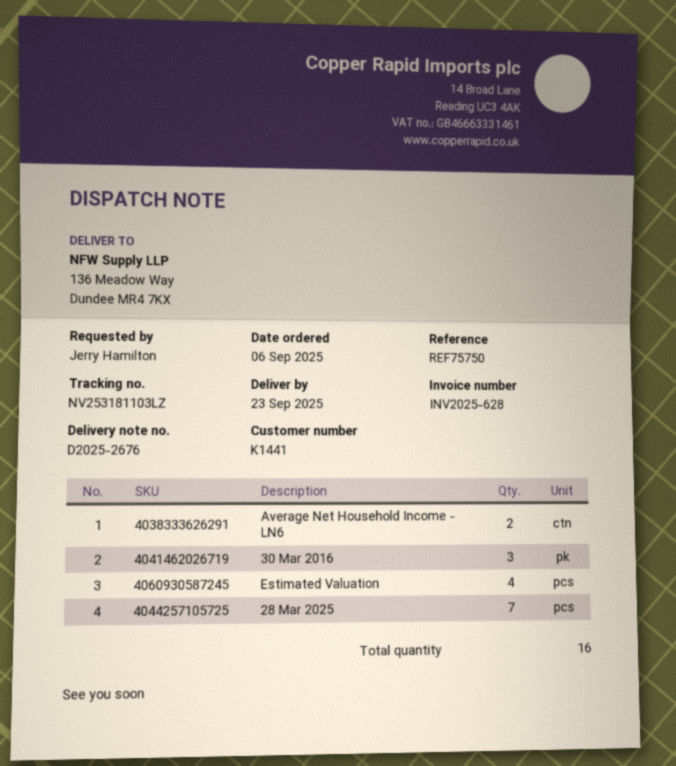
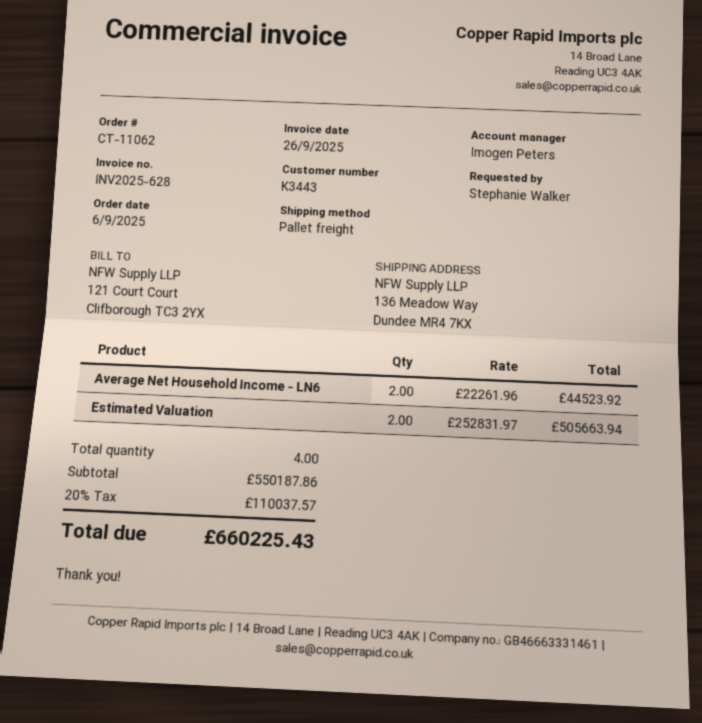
customer number: K1441 -> K3443
ordered by: Jerry Hamilton -> Stephanie Walker
30 Mar 2016: 3 -> none
Estimated Valuation: 4 -> 2
28 Mar 2025: 7 -> none
total quantity: 16 -> 4

